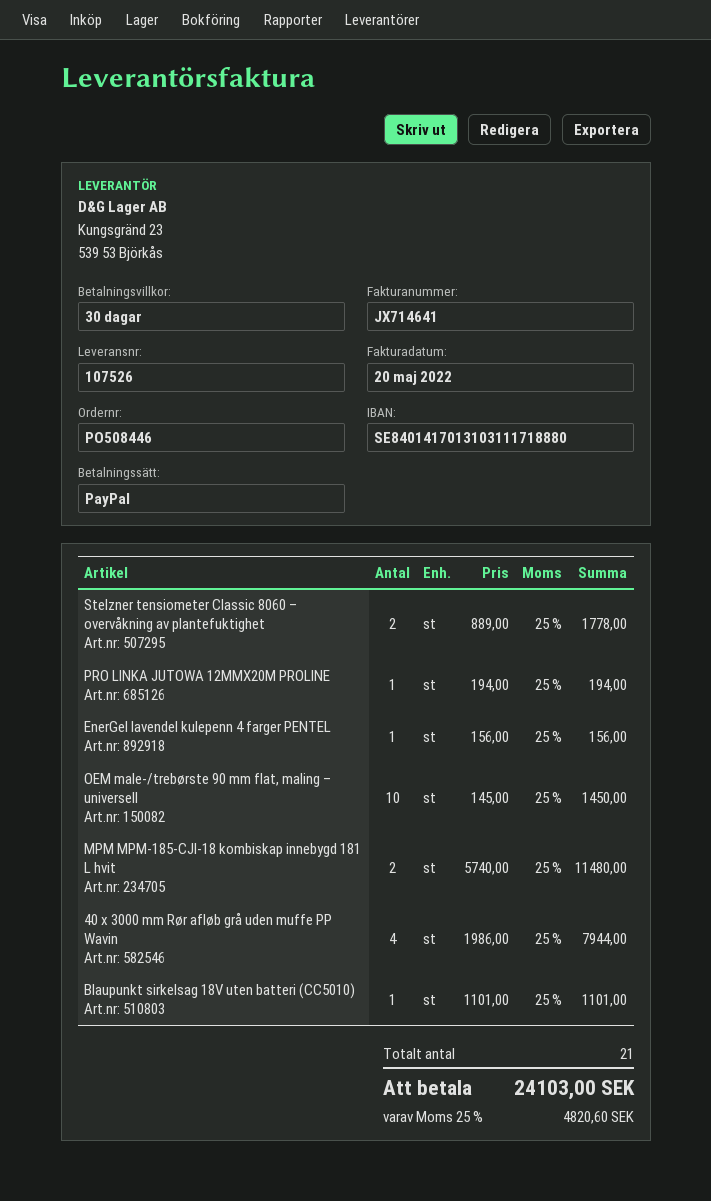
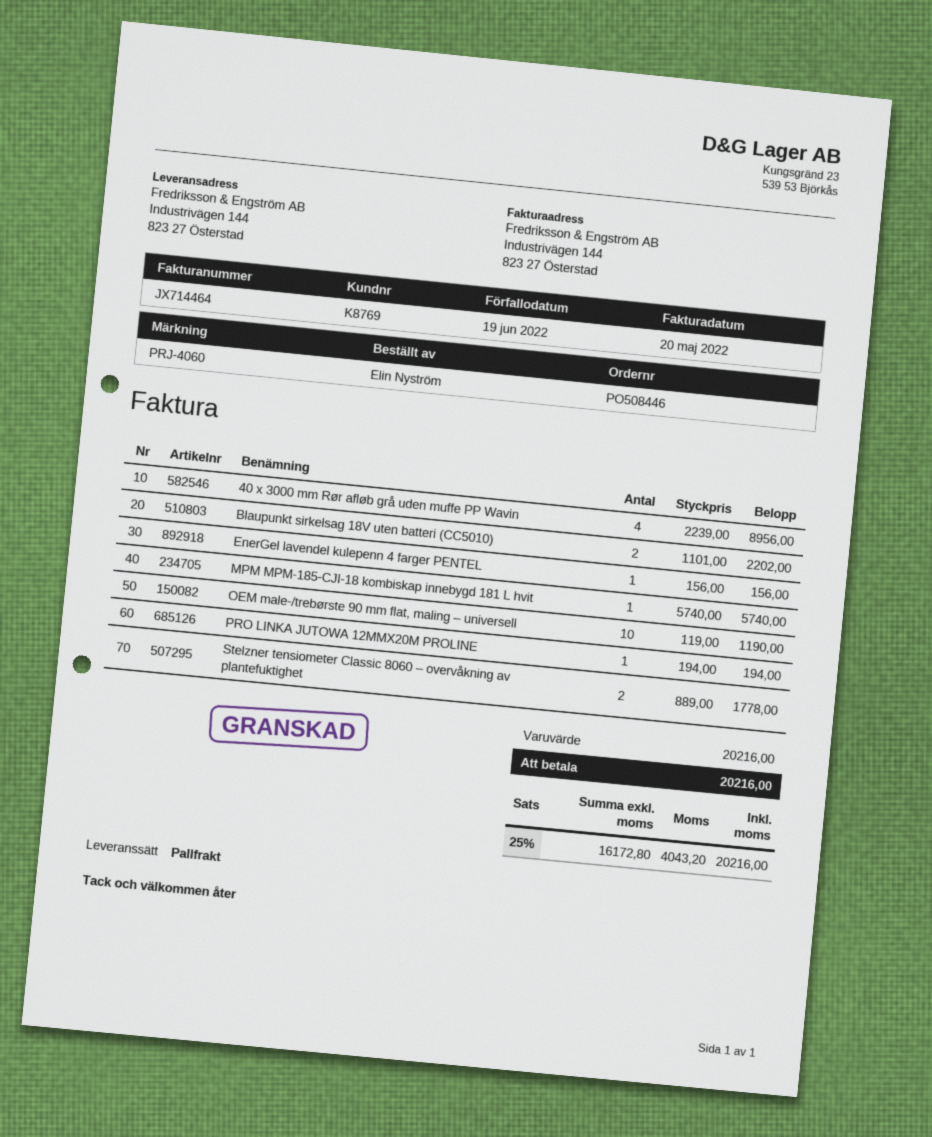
invoice number: JX714641 -> JX714464
OEM male-/trebørste 90 mm flat, maling – universell: 10 x 145.00 = 1450.00 -> 10 x 119.00 = 1190.00
MPM MPM-185-CJI-18 kombiskap innebygd 181 L hvit: 2 x 5740.00 = 11480.00 -> 1 x 5740.00 = 5740.00
40 x 3000 mm Rør afløb grå uden muffe PP Wavin: 4 x 1986.00 = 7944.00 -> 4 x 2239.00 = 8956.00
Blaupunkt sirkelsag 18V uten batteri (CC5010): 1 x 1101.00 = 1101.00 -> 2 x 1101.00 = 2202.00
tax: 25% = 4820.60 -> 25% = 4043.20
total: 24103.00 -> 20216.00

